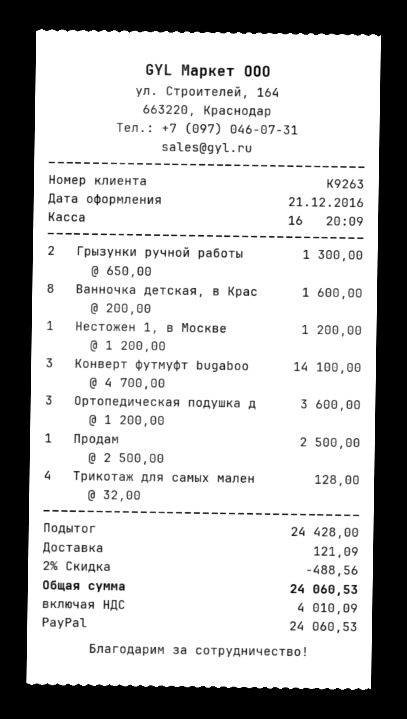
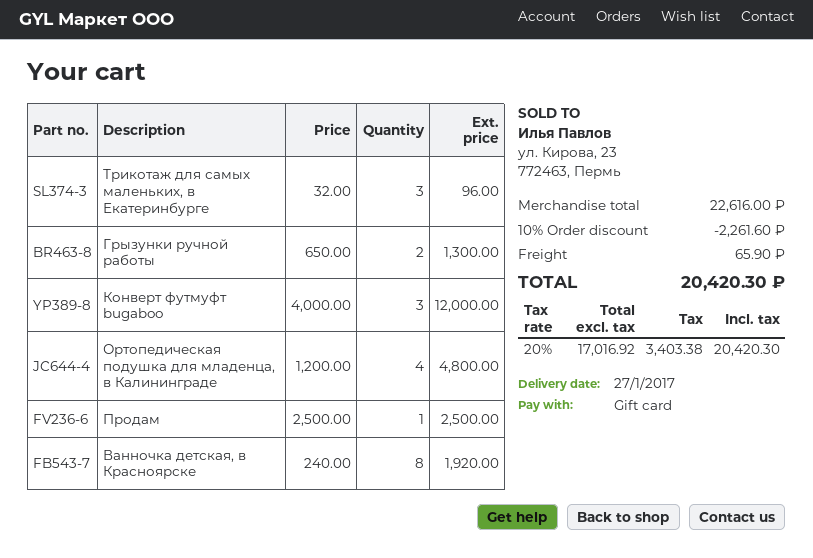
payment method: PayPal -> gift card
Ванночка детская, в Крас: 8 x 200.00 = 1600.00 -> 8 x 240.00 = 1920.00
Нестожен 1, в Москве: 1 x 1200.00 = 1200.00 -> none
Конверт футмуфт bugaboo: 3 x 4700.00 = 14100.00 -> 3 x 4000.00 = 12000.00
Ортопедическая подушка д: 3 x 1200.00 = 3600.00 -> 4 x 1200.00 = 4800.00
Трикотаж для самых мален: 4 x 32.00 = 128.00 -> 3 x 32.00 = 96.00
subtotal: 24428.00 -> 22616.00
discount: 2% = 488.56 -> 10% = 2261.60
shipping: 121.09 -> 65.90
tax: 4010.09 -> 3403.38
total: 24060.53 -> 20420.30

